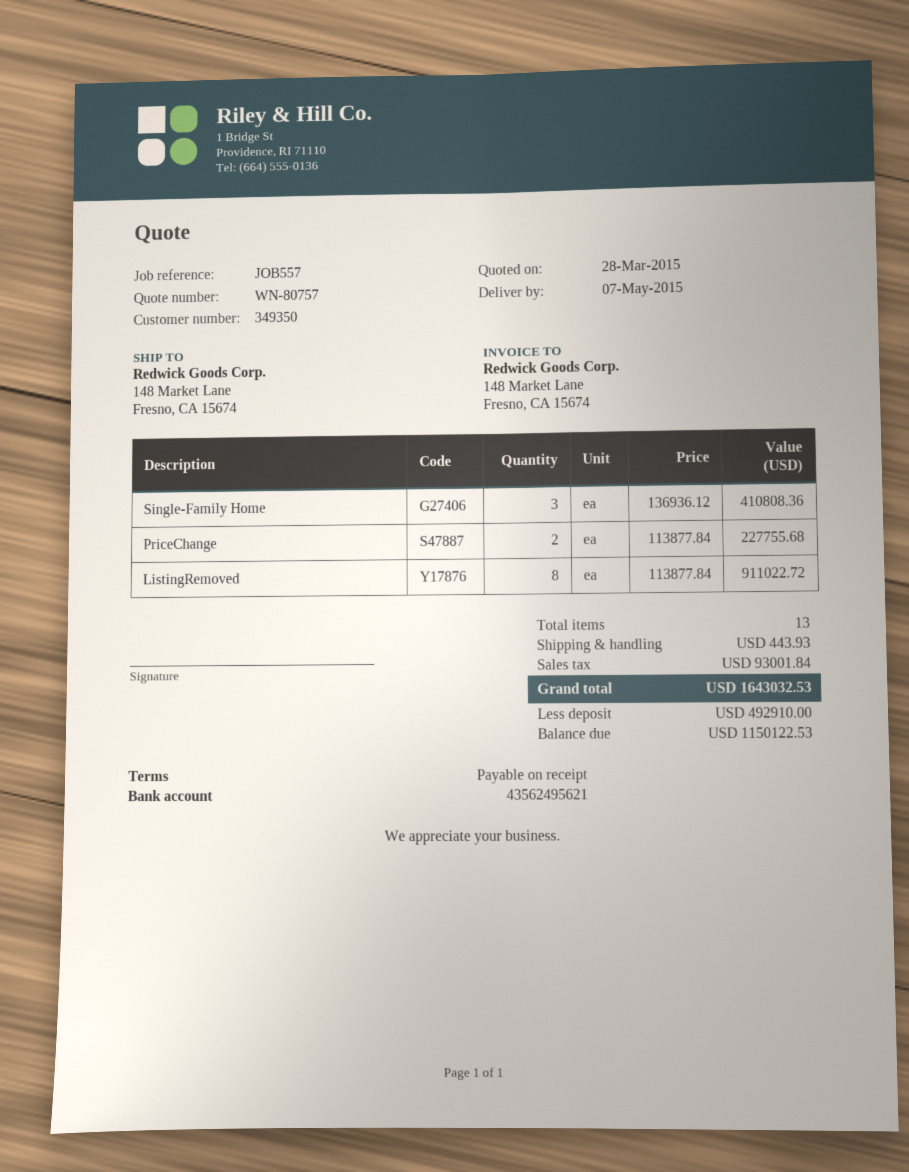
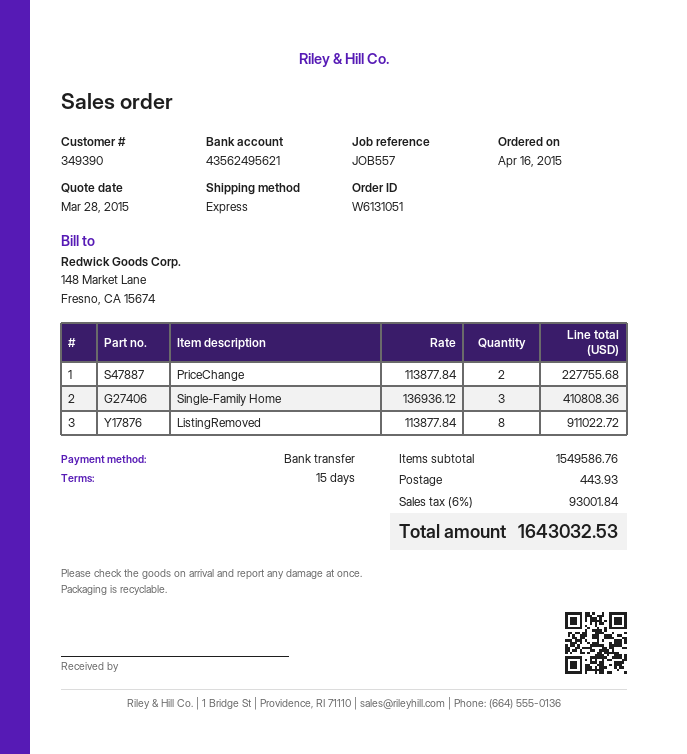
payment terms: on receipt -> 15 days
customer number: 349350 -> 349390

